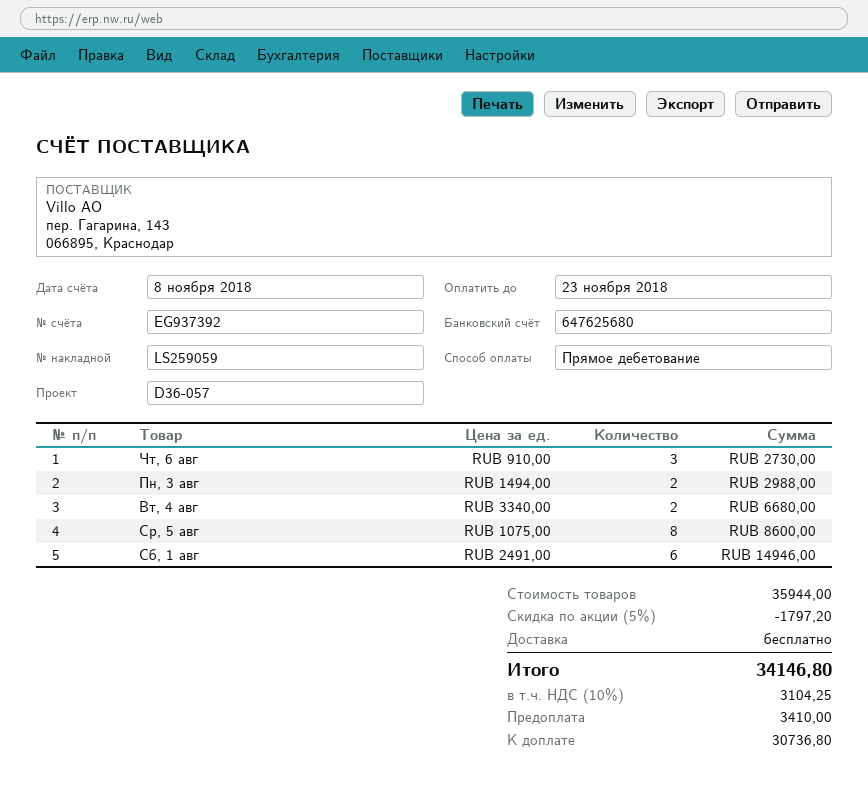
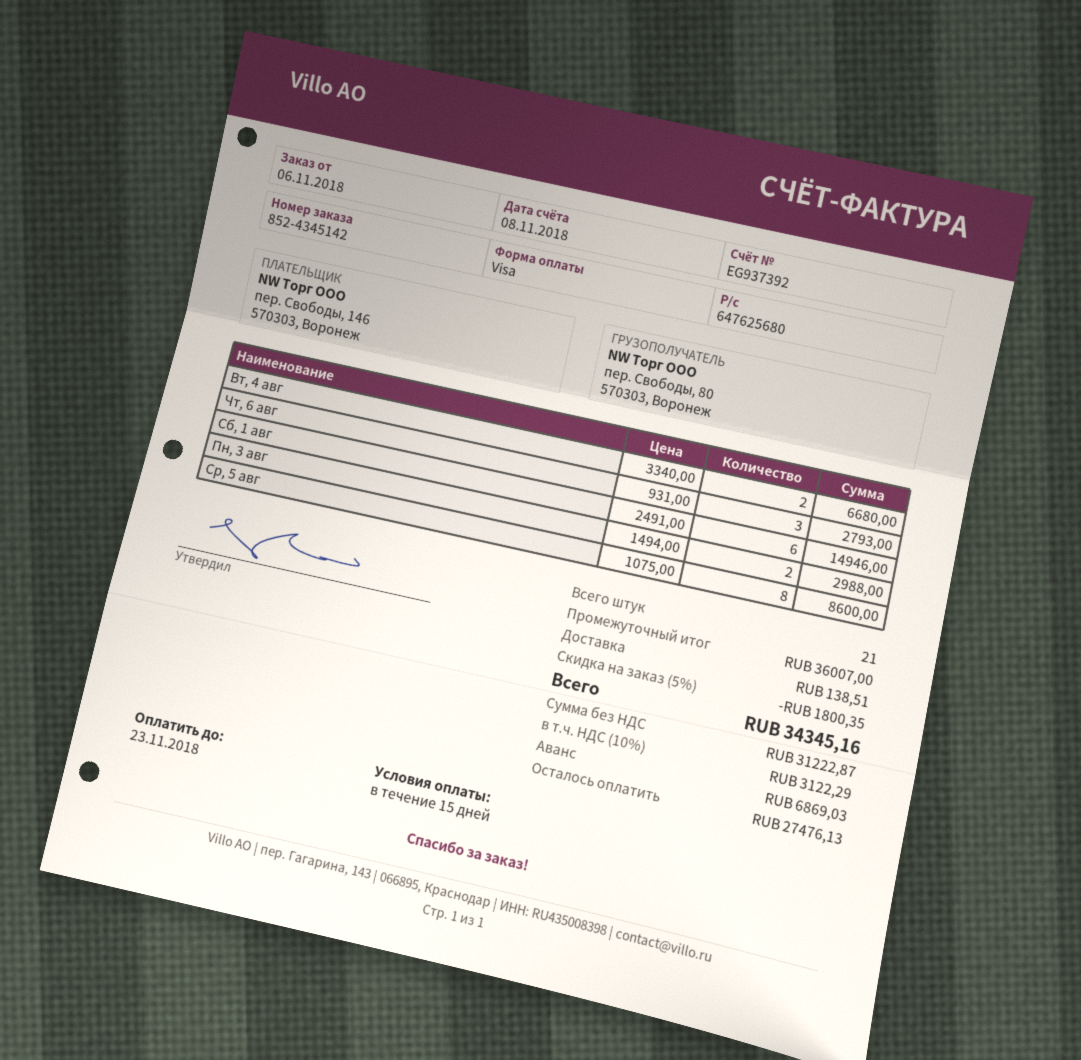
payment method: direct debit -> Visa
Чт, 6 авг: 3 x 910.00 = 2730.00 -> 3 x 931.00 = 2793.00
subtotal: 35944.00 -> 36007.00
discount: 5% = 1797.20 -> 5% = 1800.35
shipping: 0.00 -> 138.51
tax: 10% = 3104.25 -> 10% = 3122.29
total: 34146.80 -> 34345.16
deposit: 3410.00 -> 6869.03
balance: 30736.80 -> 27476.13

